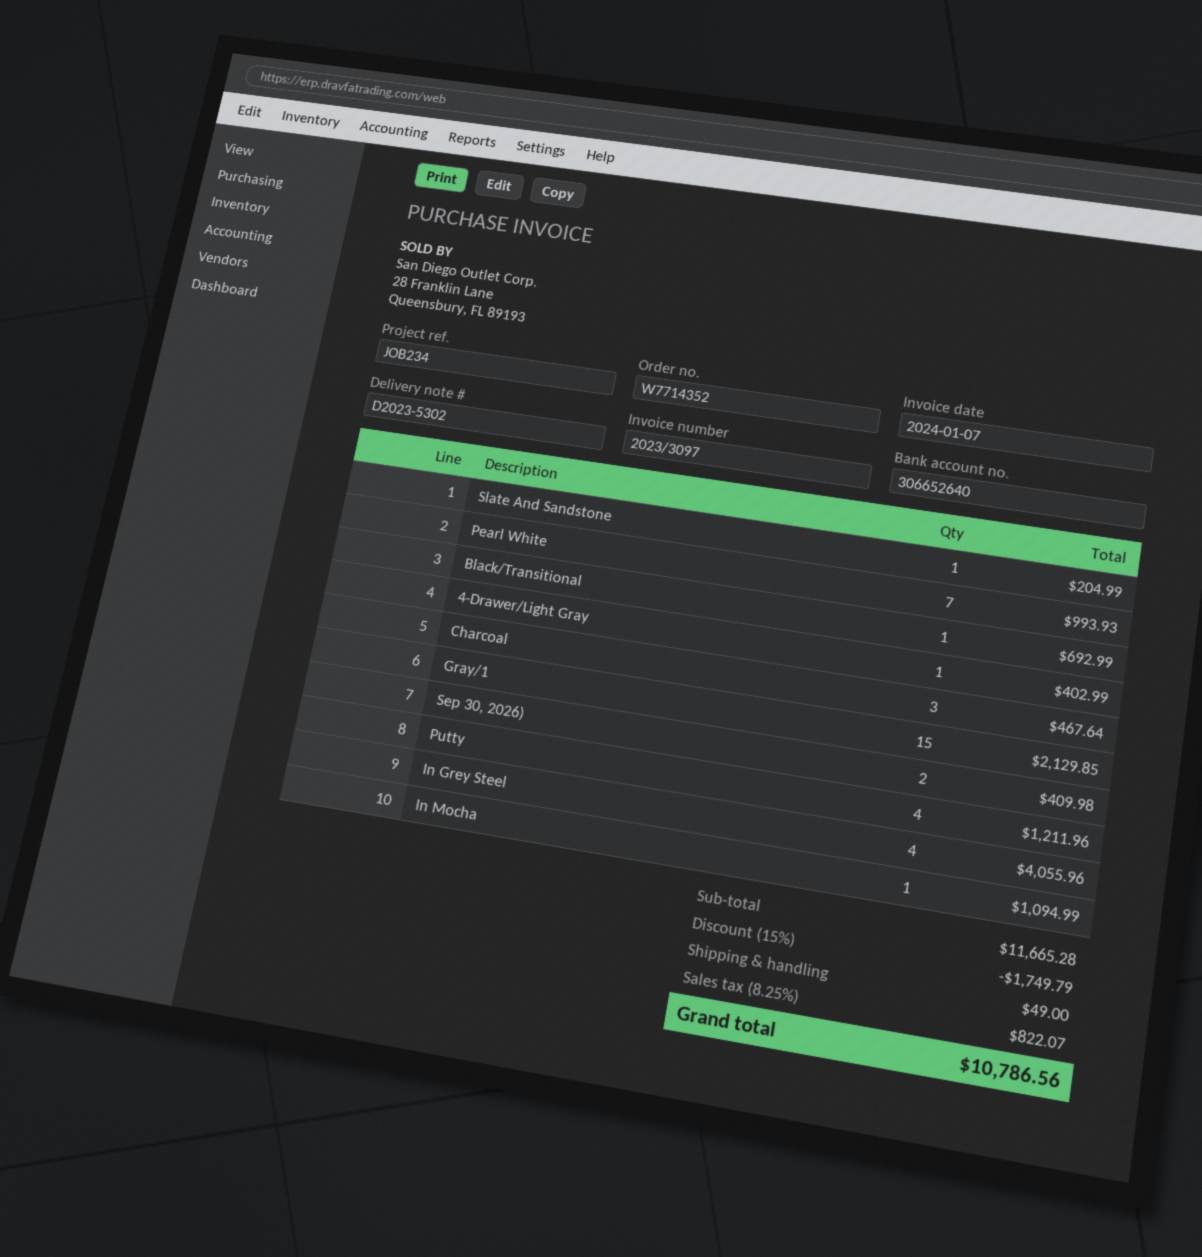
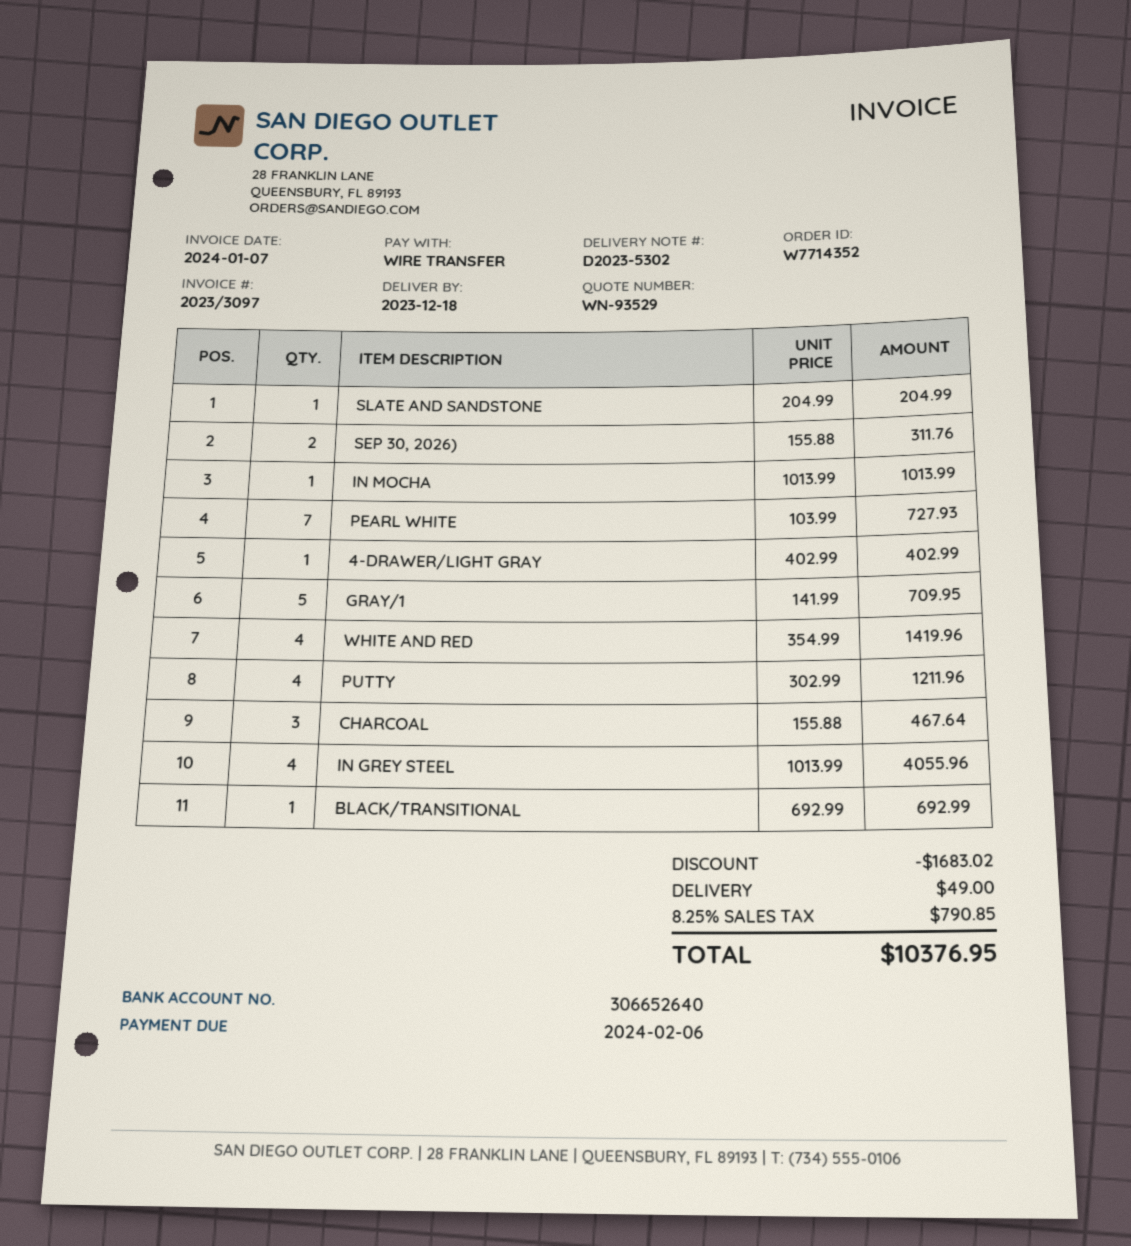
Pearl White: 7 for 993.93 -> 7 for 727.93
Gray/1: 15 for 2129.85 -> 5 for 709.95
Sep 30, 2026): 2 for 409.98 -> 2 for 311.76
In Mocha: 1 for 1094.99 -> 1 for 1013.99
WHITE AND RED: none -> 4 for 1419.96
discount: 1749.79 -> 1683.02
tax: 8.25% = 822.07 -> 8.25% = 790.85
total: 10786.56 -> 10376.95

